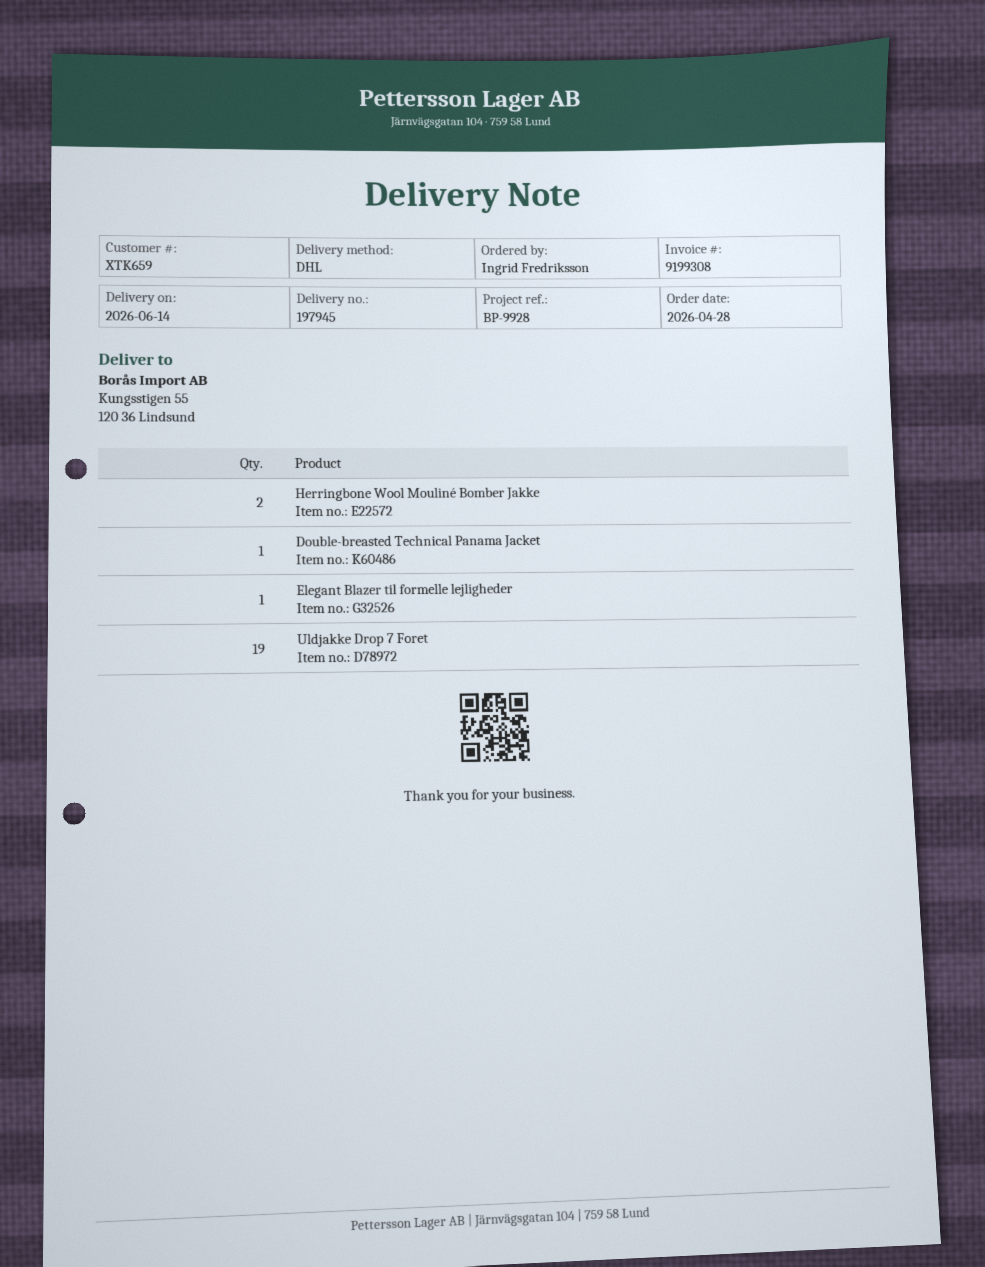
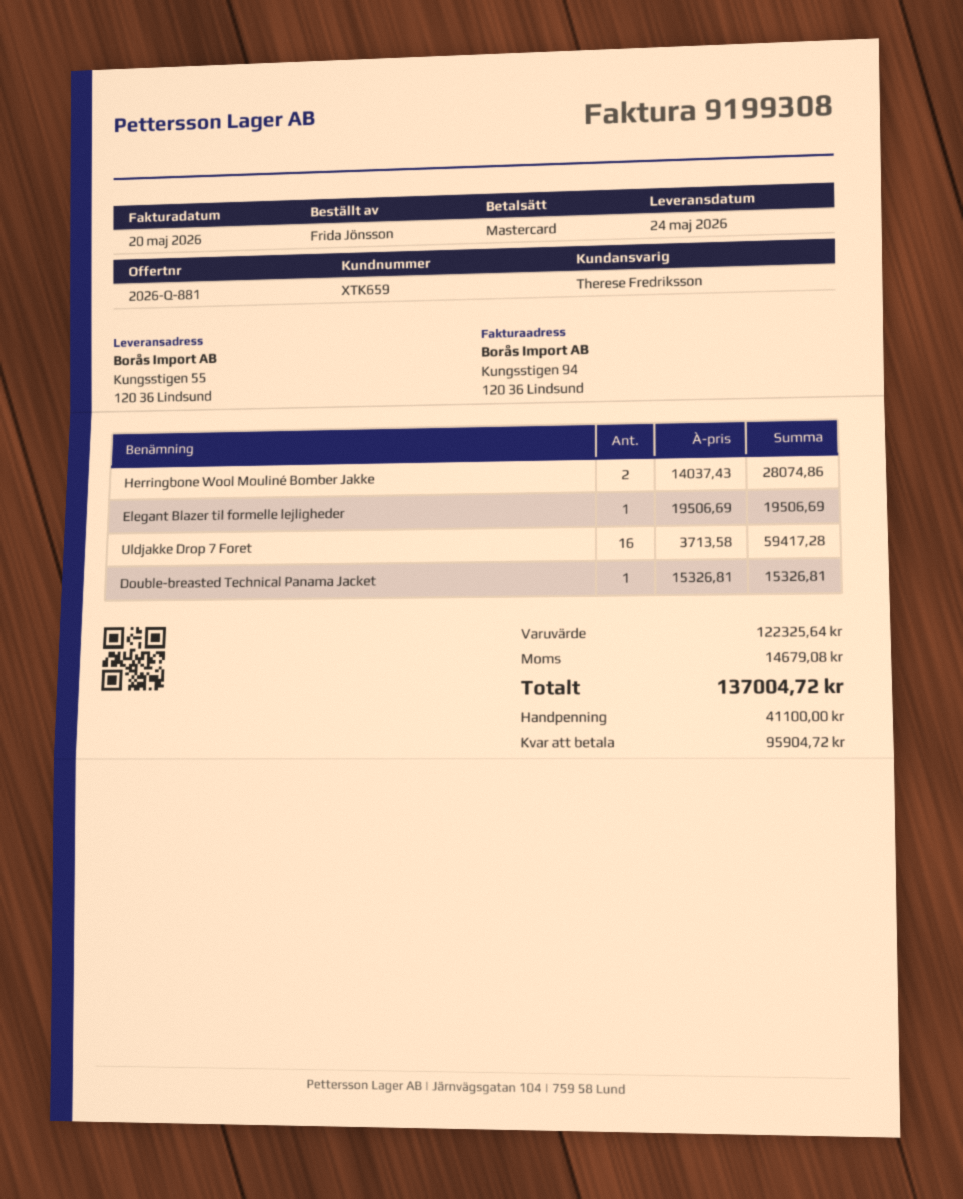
delivery date: 2026-06-14 -> 2026-05-24
ordered by: Ingrid Fredriksson -> Frida Jönsson
Uldjakke Drop 7 Foret: 19 -> 16

